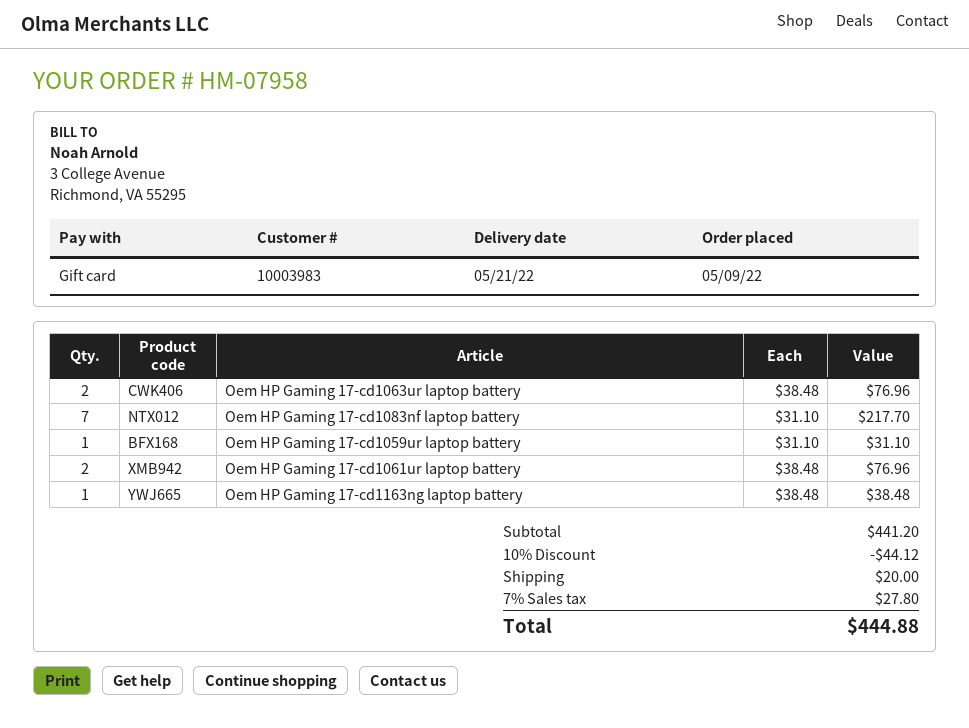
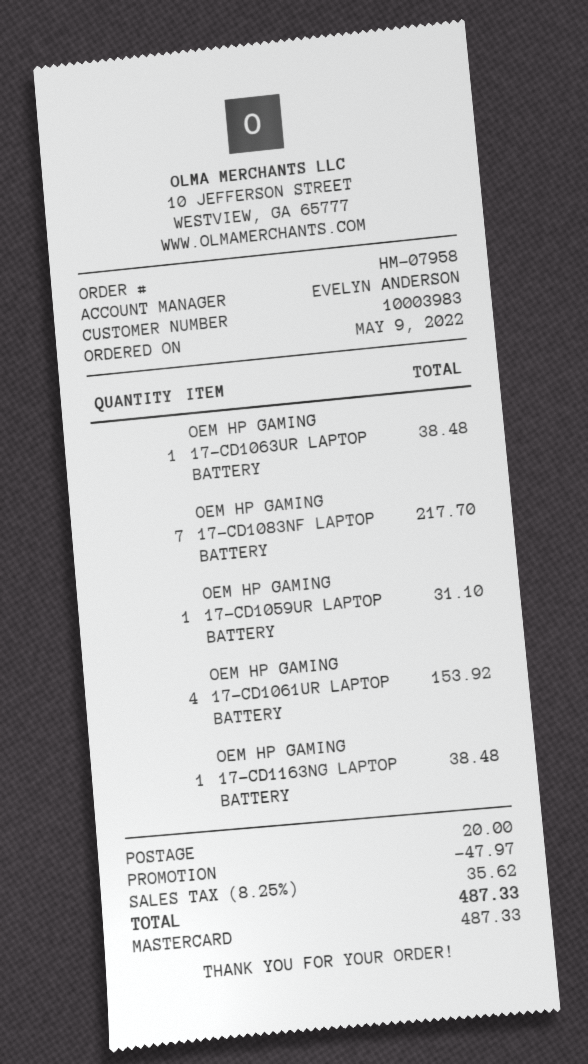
payment method: gift card -> Mastercard
Oem HP Gaming 17-cd1063ur laptop battery: 2 for 76.96 -> 1 for 38.48
Oem HP Gaming 17-cd1061ur laptop battery: 2 for 76.96 -> 4 for 153.92
discount: 44.12 -> 47.97
tax: 7% = 27.80 -> 8.25% = 35.62
total: 444.88 -> 487.33

